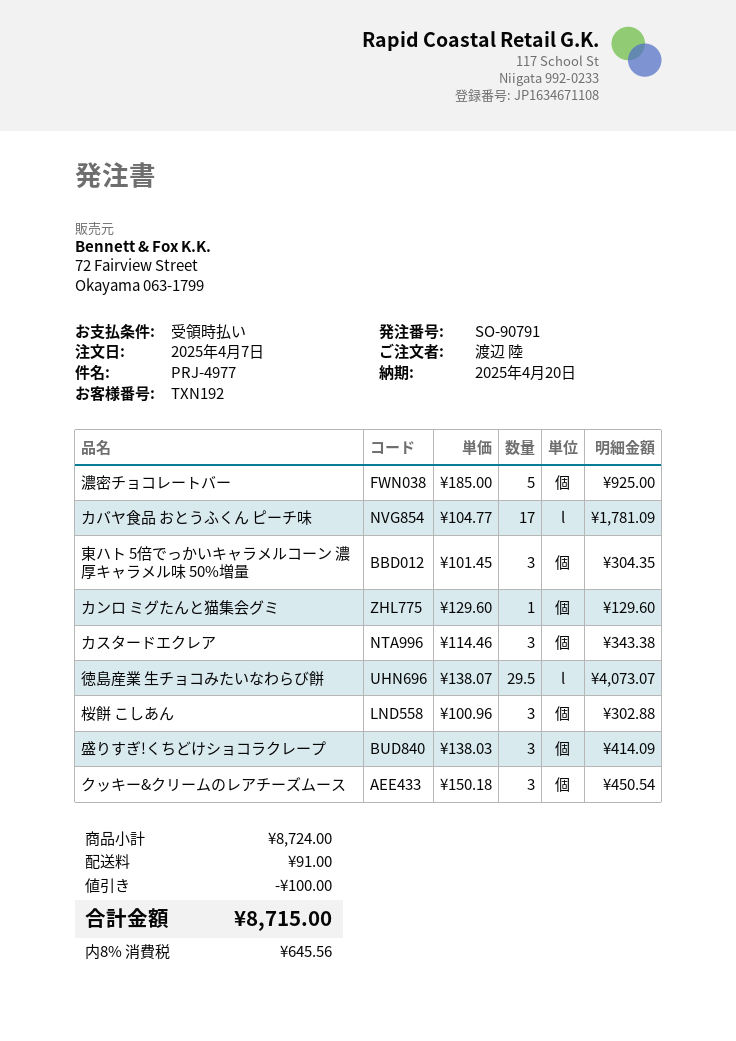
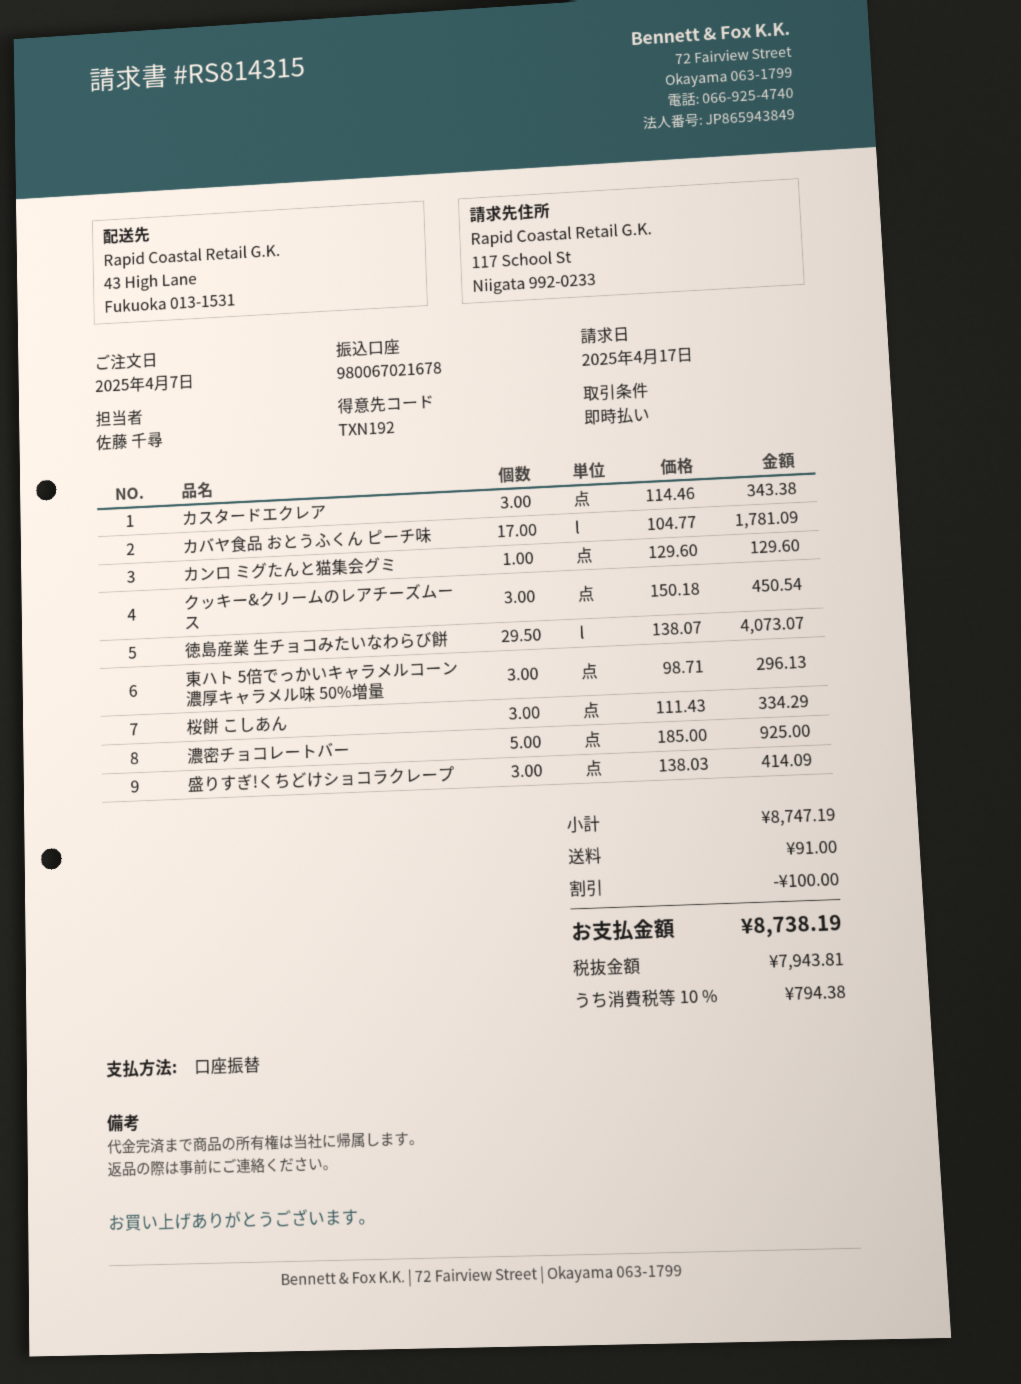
東ハト 5倍でっかいキャラメルコーン 濃厚キャラメル味 50%増量: 3 x 101.45 = 304.35 -> 3 x 98.71 = 296.13
桜餅 こしあん: 3 x 100.96 = 302.88 -> 3 x 111.43 = 334.29
subtotal: 8724.00 -> 8747.19
tax: 8% = 645.56 -> 10% = 794.38
total: 8715.00 -> 8738.19

